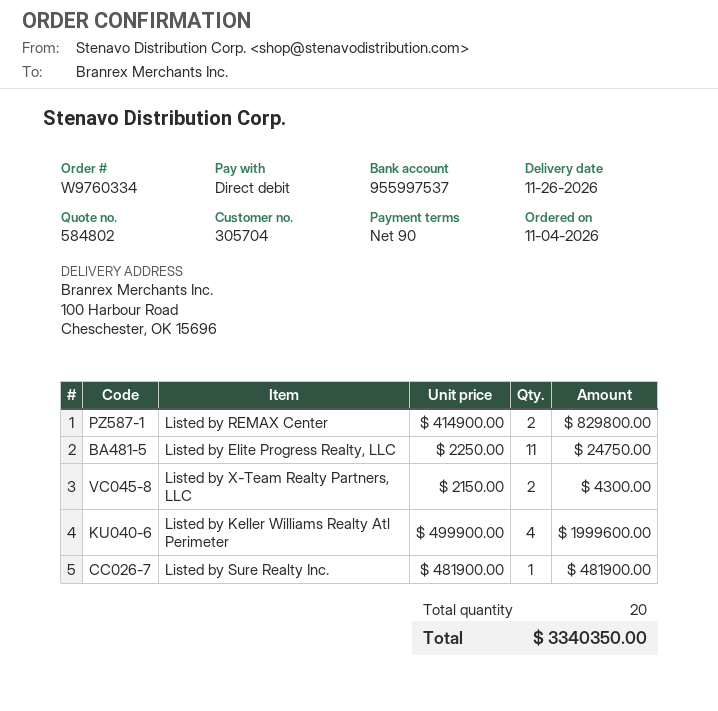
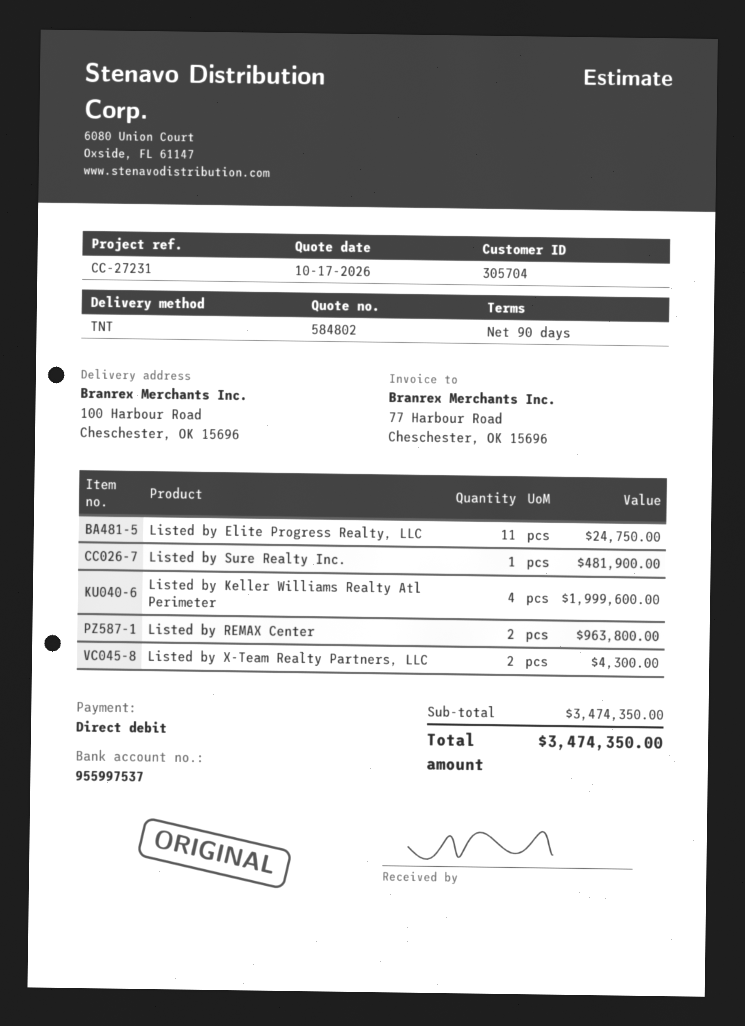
Listed by REMAX Center: 2 for 829800.00 -> 2 for 963800.00
total: 3340350.00 -> 3474350.00

